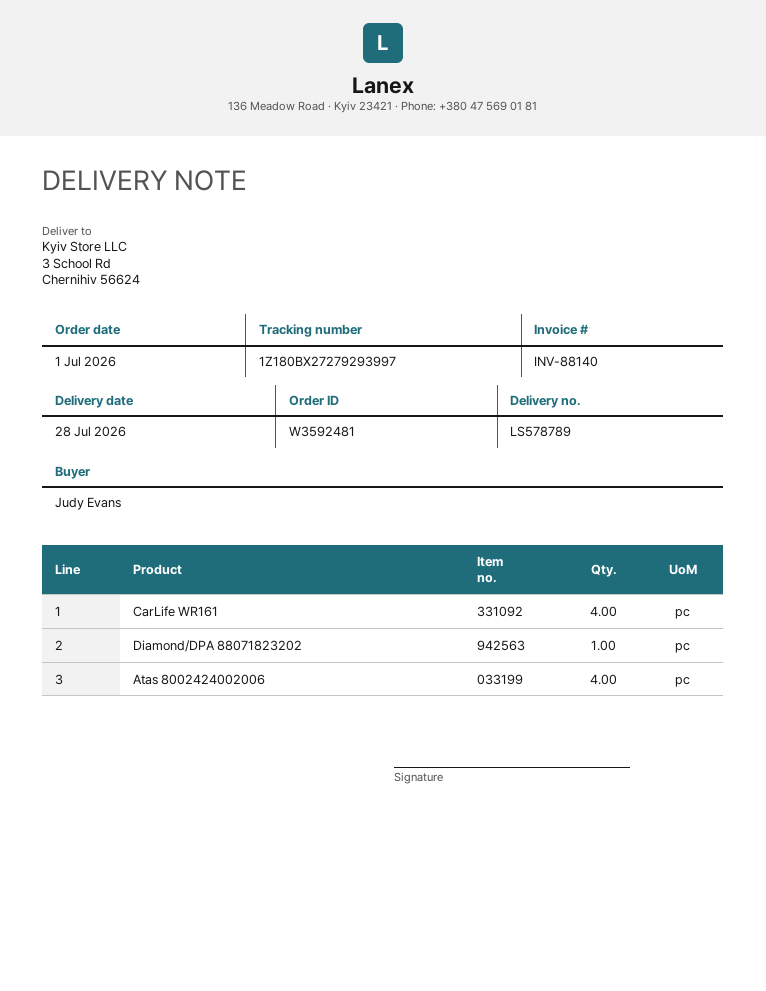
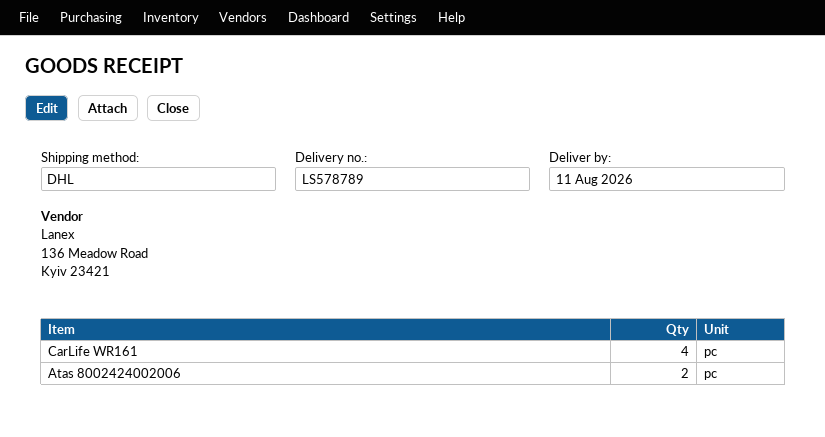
delivery date: 2026-07-28 -> 2026-08-11
Diamond/DPA 88071823202: 1 -> none
Atas 8002424002006: 4 -> 2

